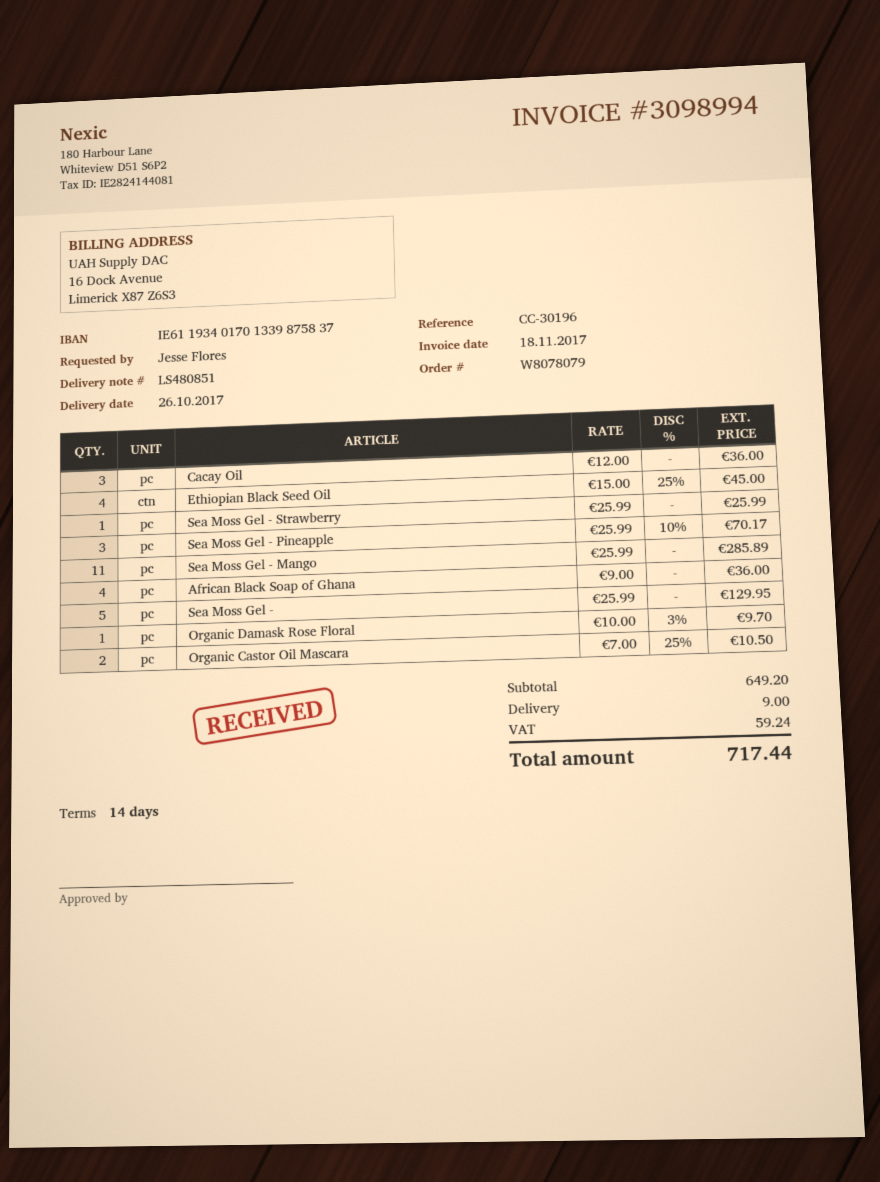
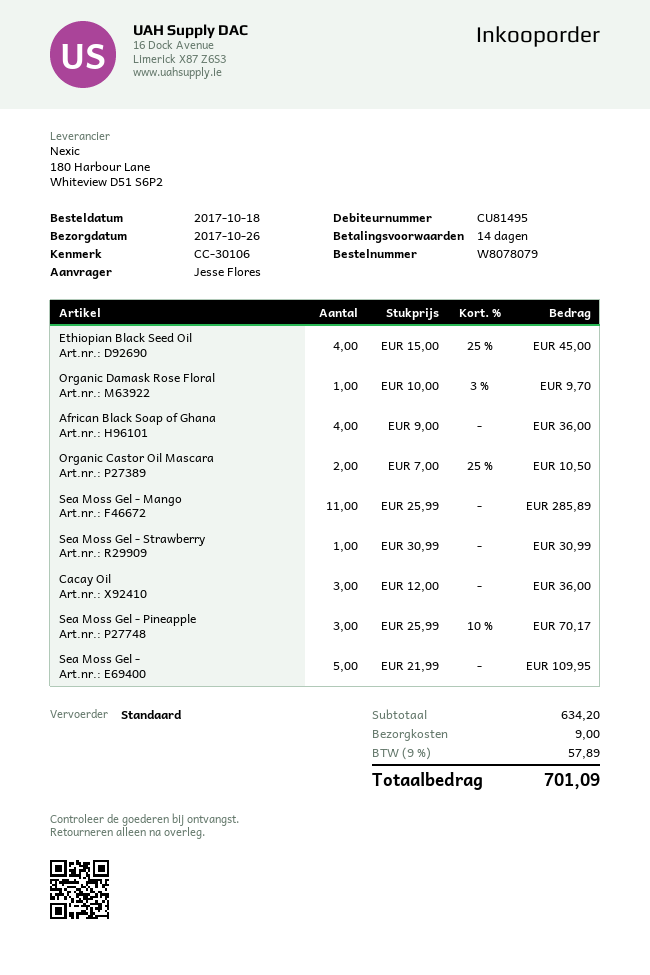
reference: CC-30196 -> CC-30106
Sea Moss Gel - Strawberry: 1 x 25.99 = 25.99 -> 1 x 30.99 = 30.99
Sea Moss Gel -: 5 x 25.99 = 129.95 -> 5 x 21.99 = 109.95
subtotal: 649.20 -> 634.20
tax: 59.24 -> 57.89
total: 717.44 -> 701.09

